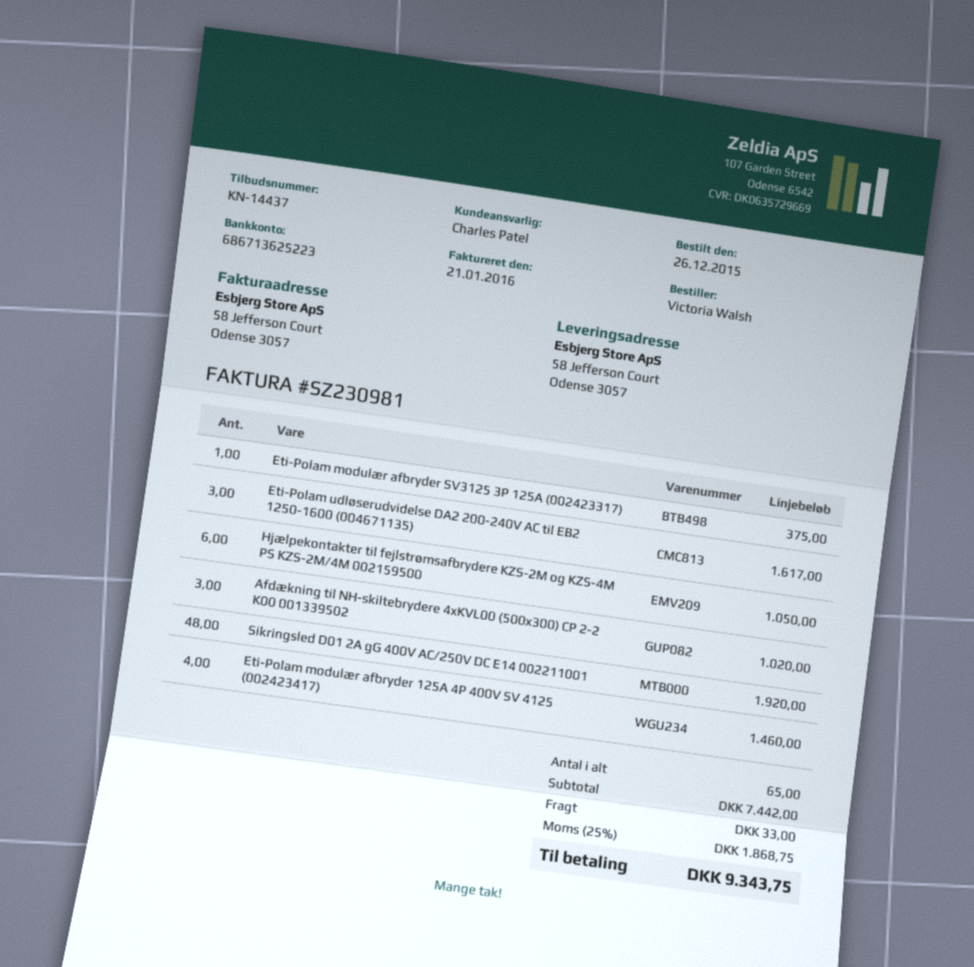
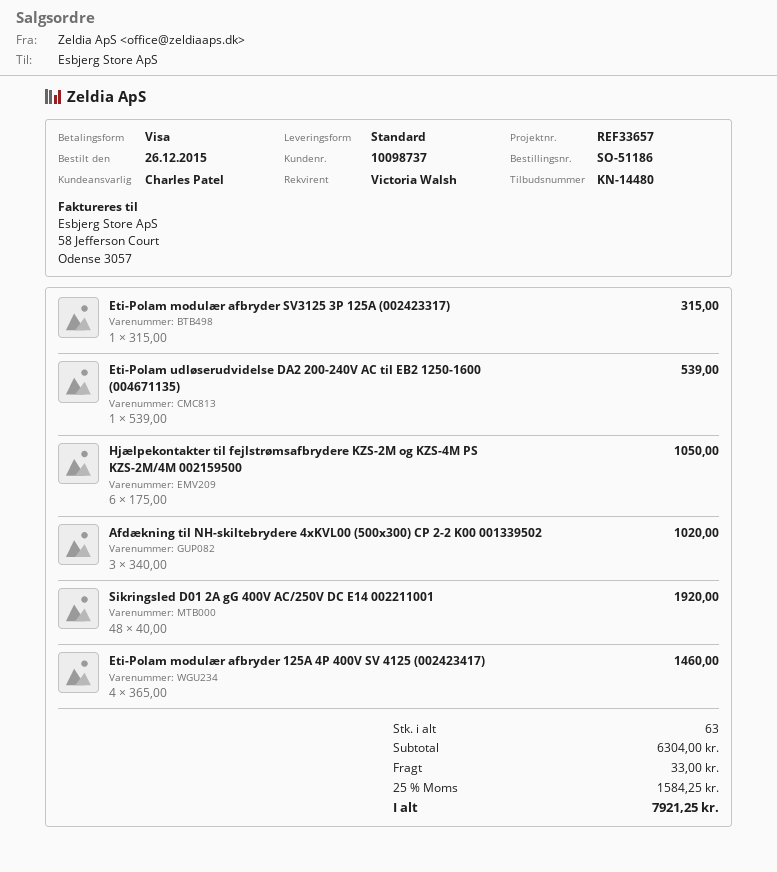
quote number: KN-14437 -> KN-14480
Eti-Polam modulær afbryder SV3125 3P 125A (002423317): 1 for 375.00 -> 1 for 315.00
Eti-Polam udløserudvidelse DA2 200-240V AC til EB2 1250-1600 (004671135): 3 for 1617.00 -> 1 for 539.00
total quantity: 65 -> 63
subtotal: 7442.00 -> 6304.00
tax: 25% = 1868.75 -> 25% = 1584.25
total: 9343.75 -> 7921.25

